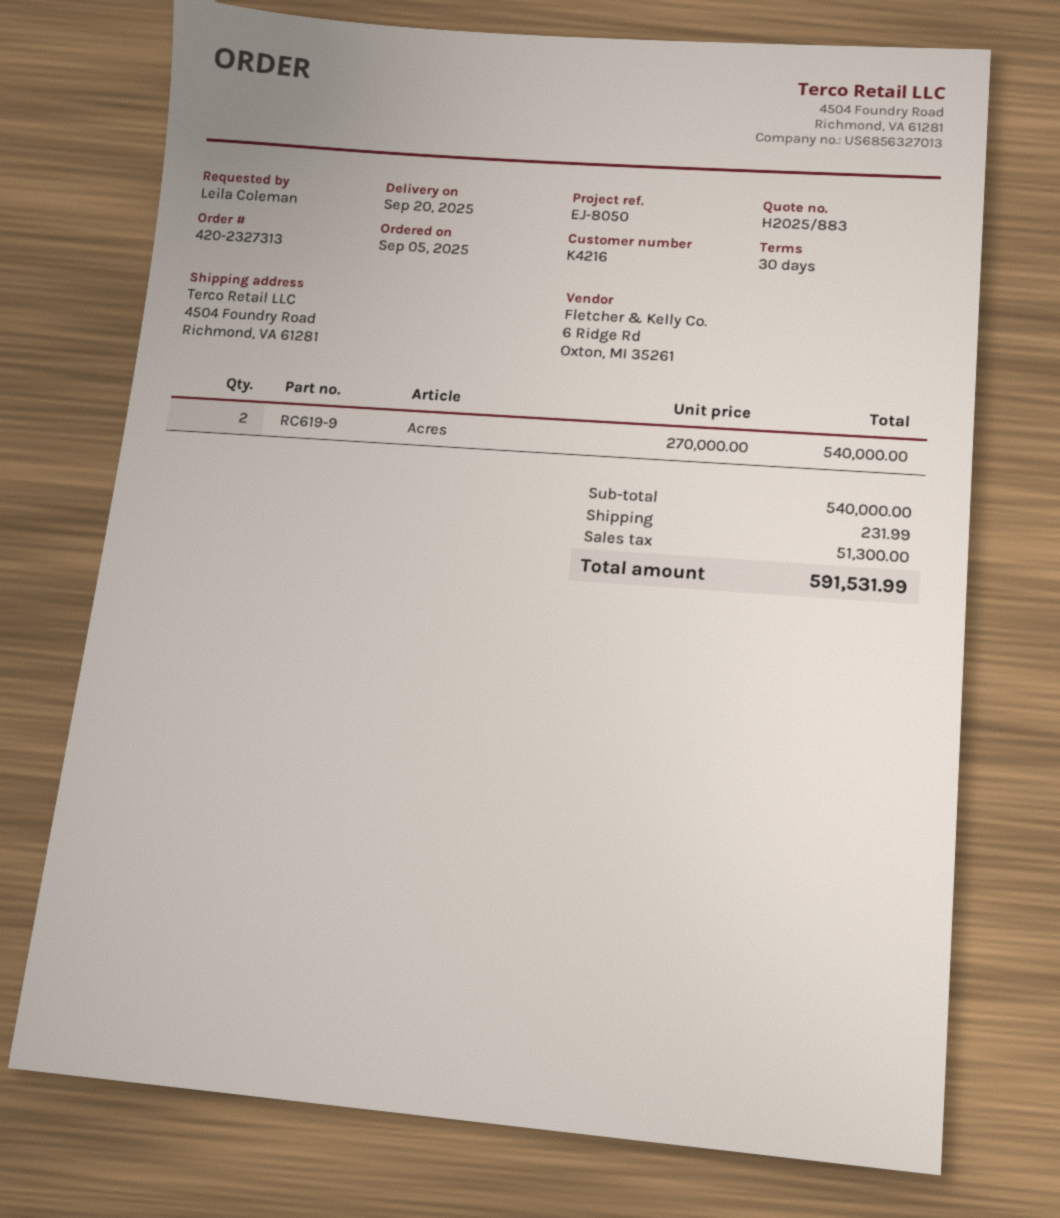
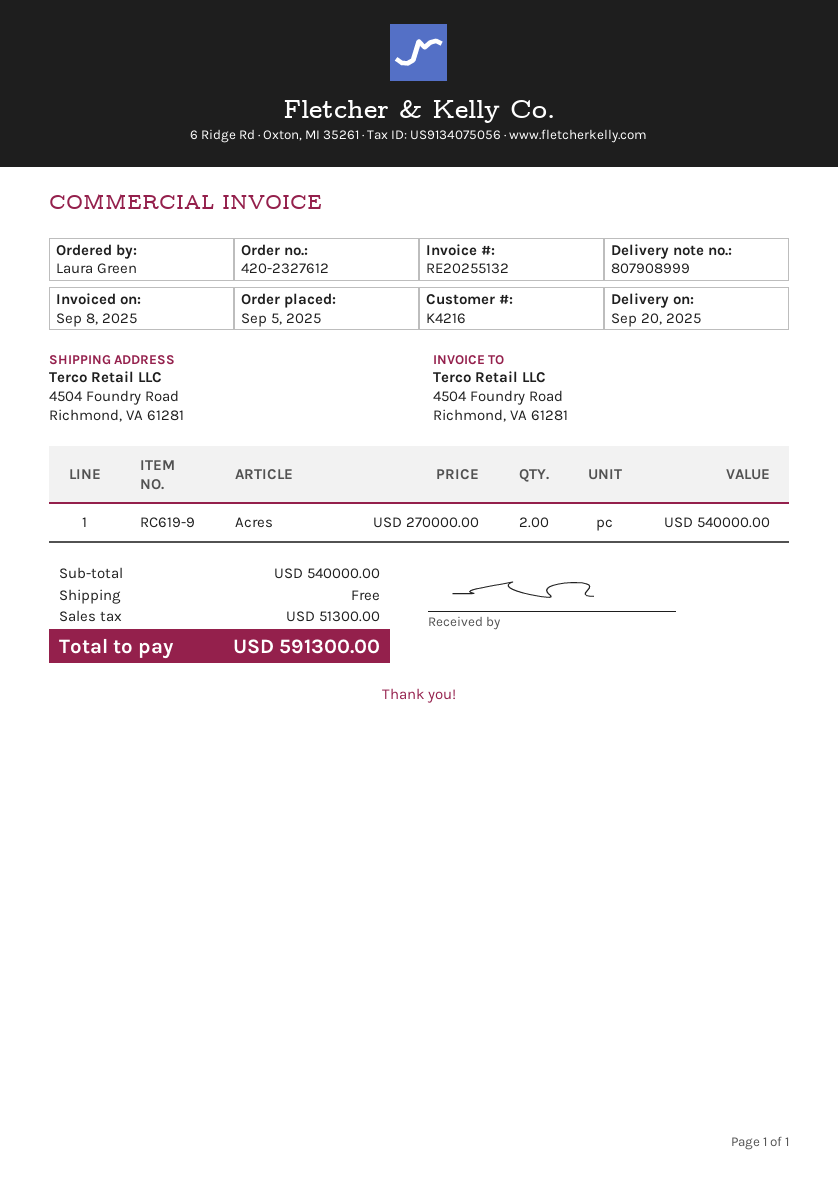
order number: 420-2327313 -> 420-2327612
ordered by: Leila Coleman -> Laura Green
shipping: 231.99 -> 0.00
total: 591531.99 -> 591300.00

